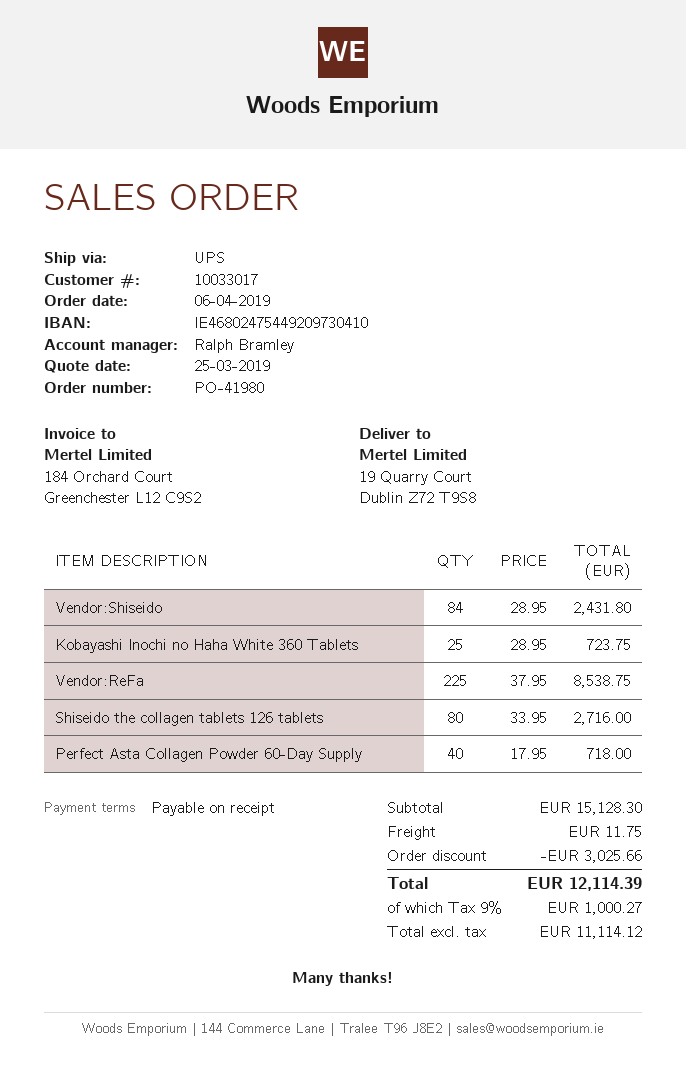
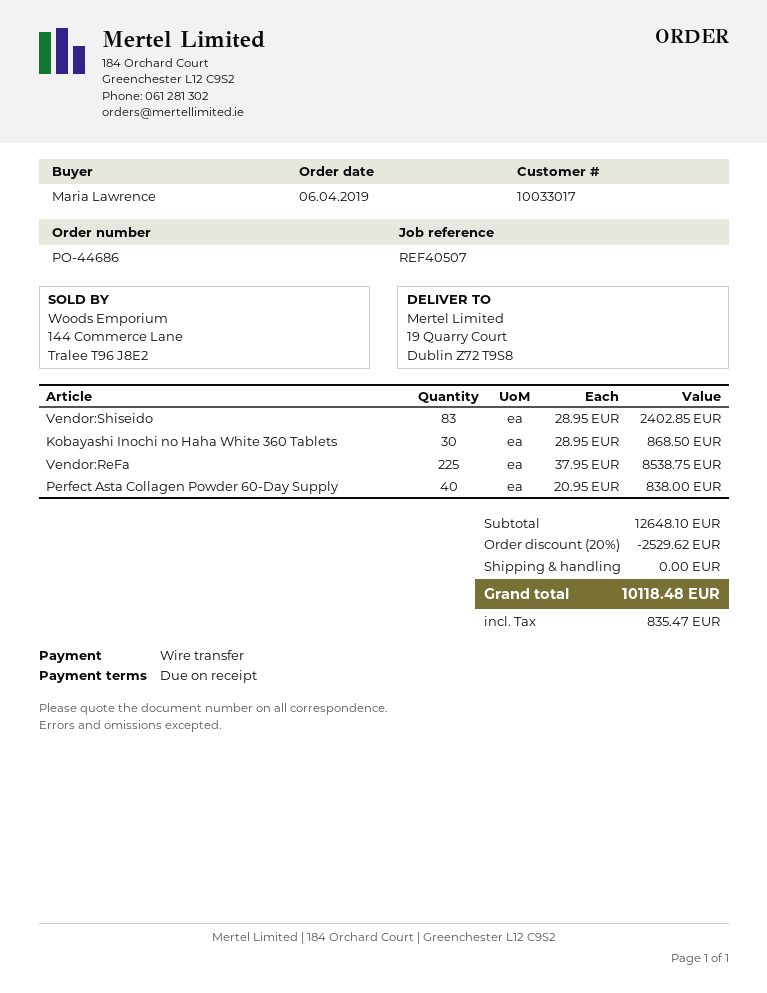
order number: PO-41980 -> PO-44686
Vendor:Shiseido: 84 x 28.95 = 2431.80 -> 83 x 28.95 = 2402.85
Kobayashi Inochi no Haha White 360 Tablets: 25 x 28.95 = 723.75 -> 30 x 28.95 = 868.50
Shiseido the collagen tablets 126 tablets: 80 x 33.95 = 2716.00 -> none
Perfect Asta Collagen Powder 60-Day Supply: 40 x 17.95 = 718.00 -> 40 x 20.95 = 838.00
subtotal: 15128.30 -> 12648.10
discount: 3025.66 -> 2529.62
shipping: 11.75 -> 0.00
tax: 1000.27 -> 835.47
total: 12114.39 -> 10118.48

